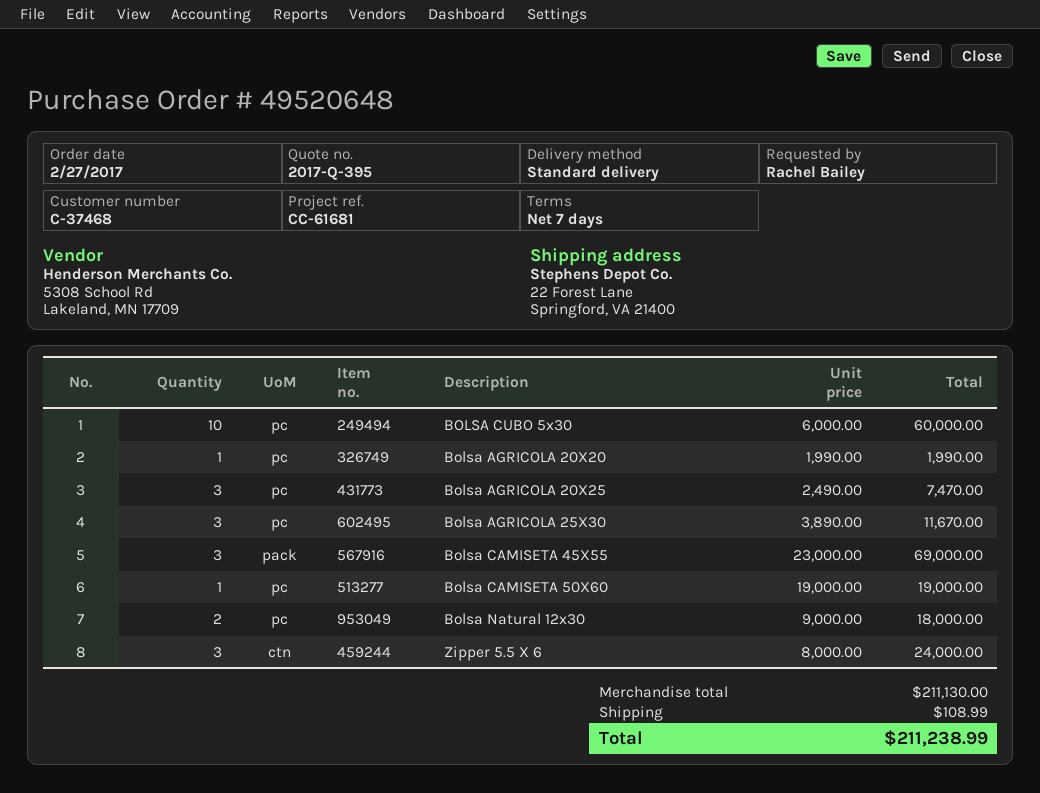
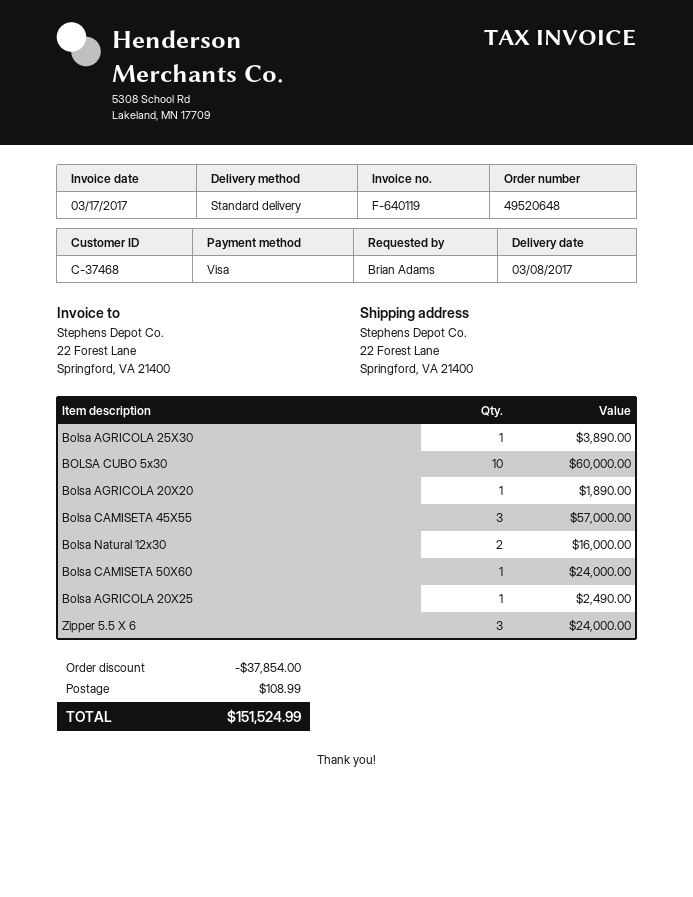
ordered by: Rachel Bailey -> Brian Adams
Bolsa AGRICOLA 20X20: 1 for 1990.00 -> 1 for 1890.00
Bolsa AGRICOLA 20X25: 3 for 7470.00 -> 1 for 2490.00
Bolsa AGRICOLA 25X30: 3 for 11670.00 -> 1 for 3890.00
Bolsa CAMISETA 45X55: 3 for 69000.00 -> 3 for 57000.00
Bolsa CAMISETA 50X60: 1 for 19000.00 -> 1 for 24000.00
Bolsa Natural 12x30: 2 for 18000.00 -> 2 for 16000.00
discount: none -> 37854.00
total: 211238.99 -> 151524.99

